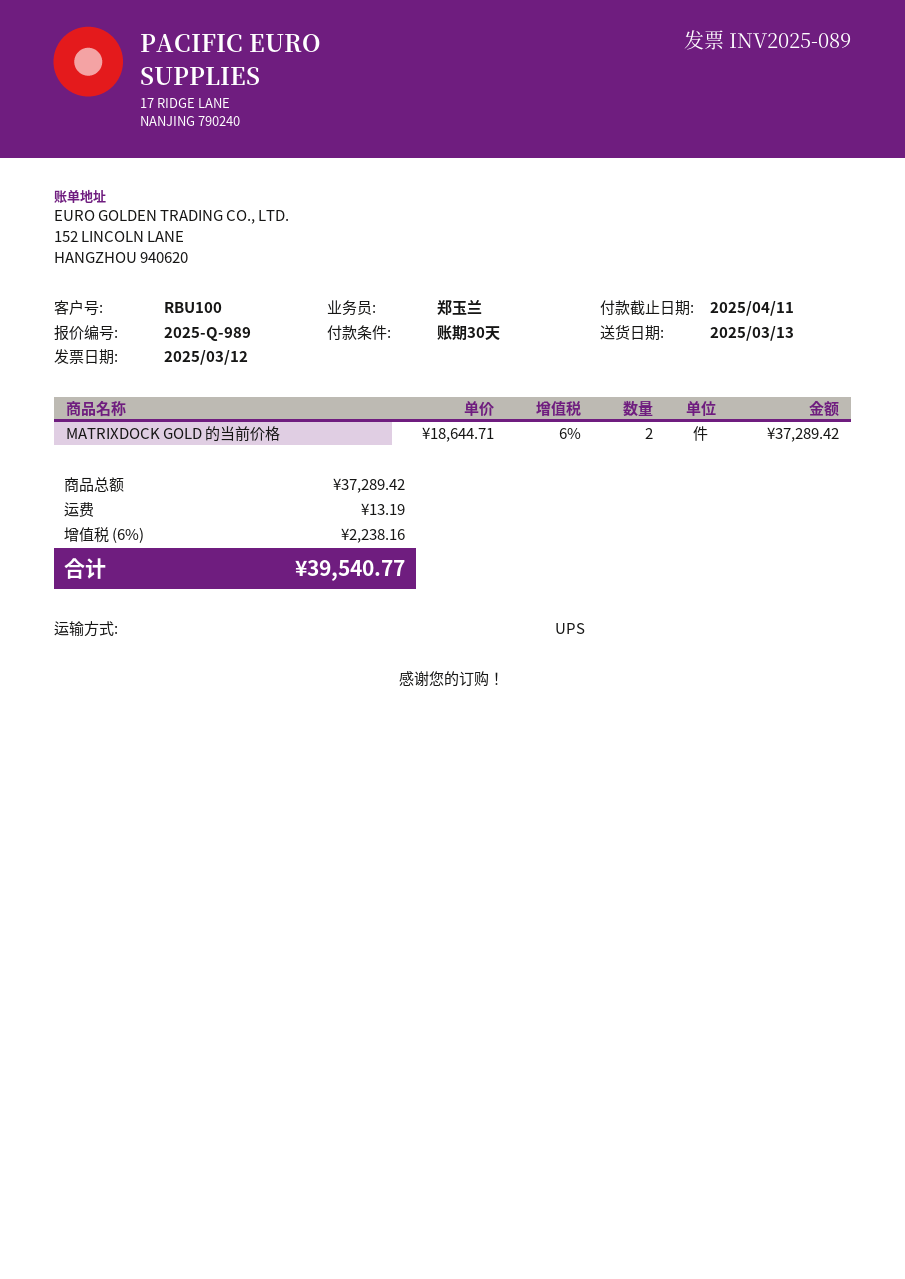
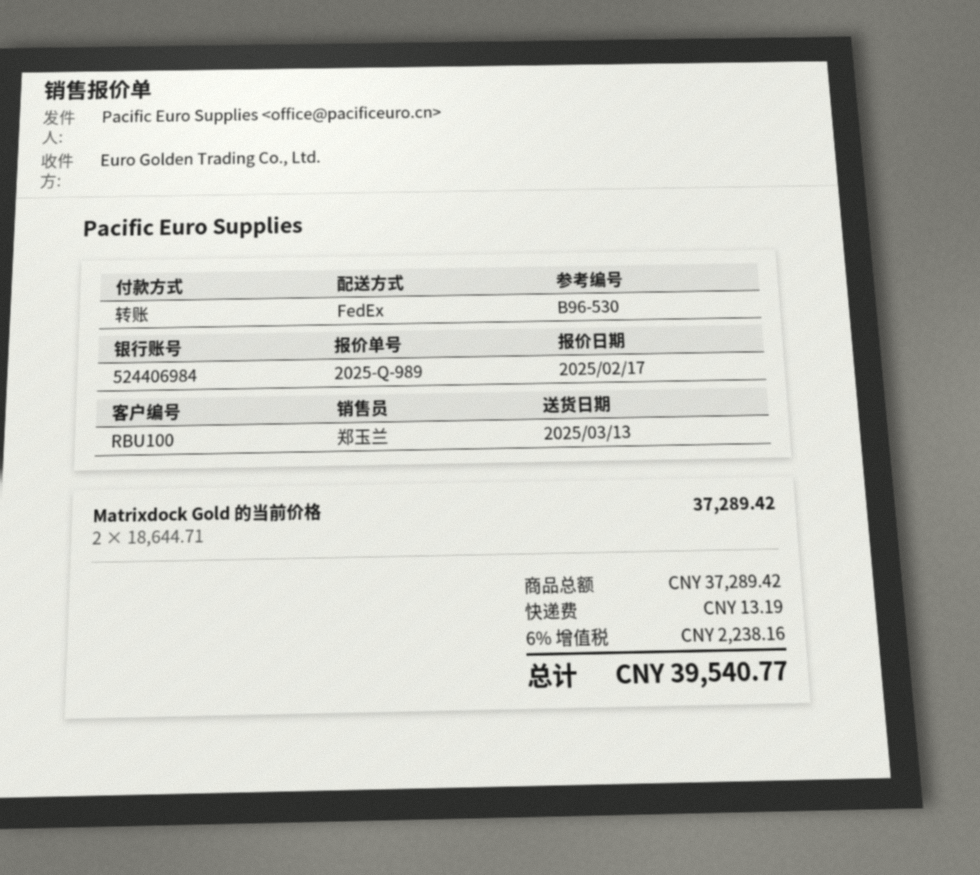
shipping method: UPS -> FedEx

